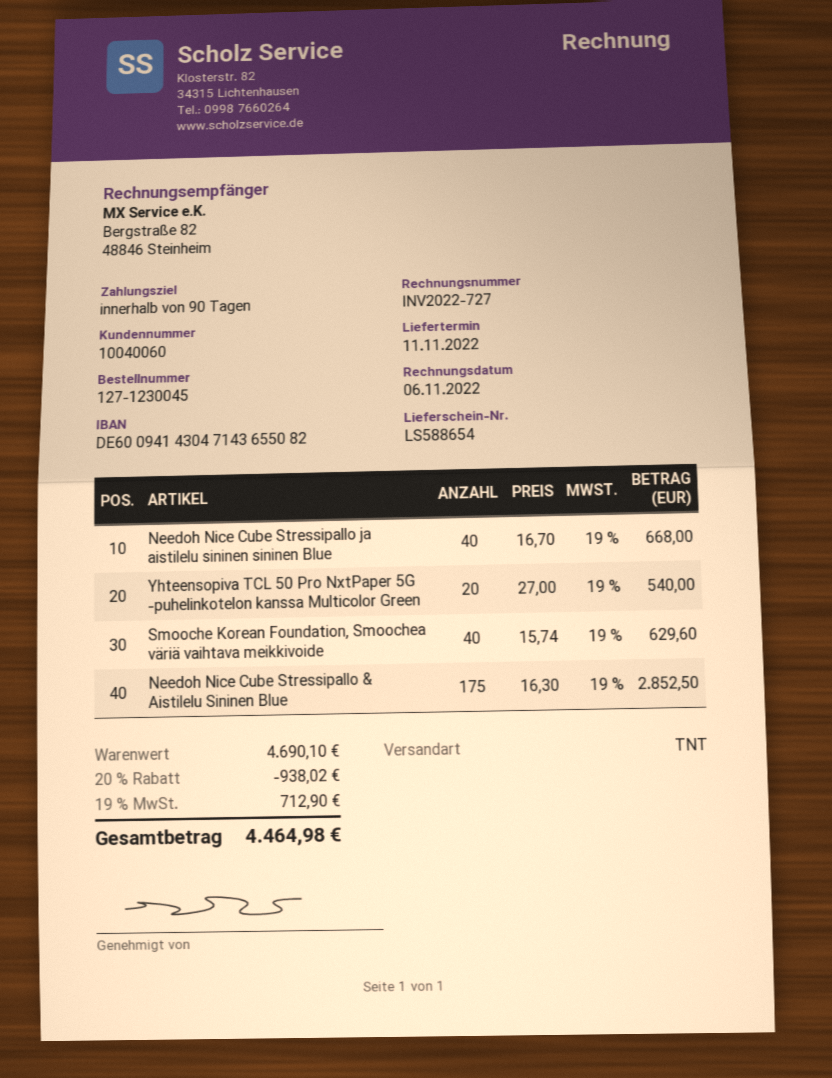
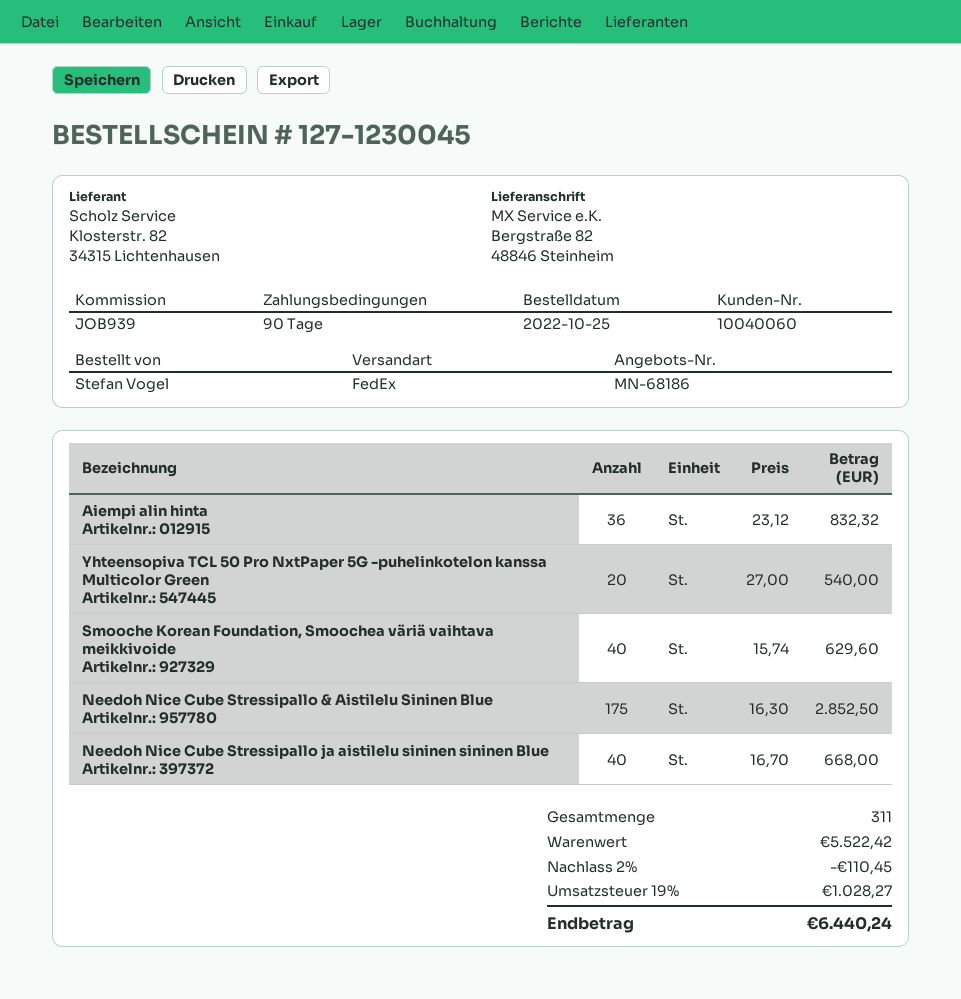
shipping method: TNT -> FedEx
Aiempi alin hinta: none -> 36 x 23.12 = 832.32
subtotal: 4690.10 -> 5522.42
discount: 20% = 938.02 -> 2% = 110.45
tax: 19% = 712.90 -> 19% = 1028.27
total: 4464.98 -> 6440.24

